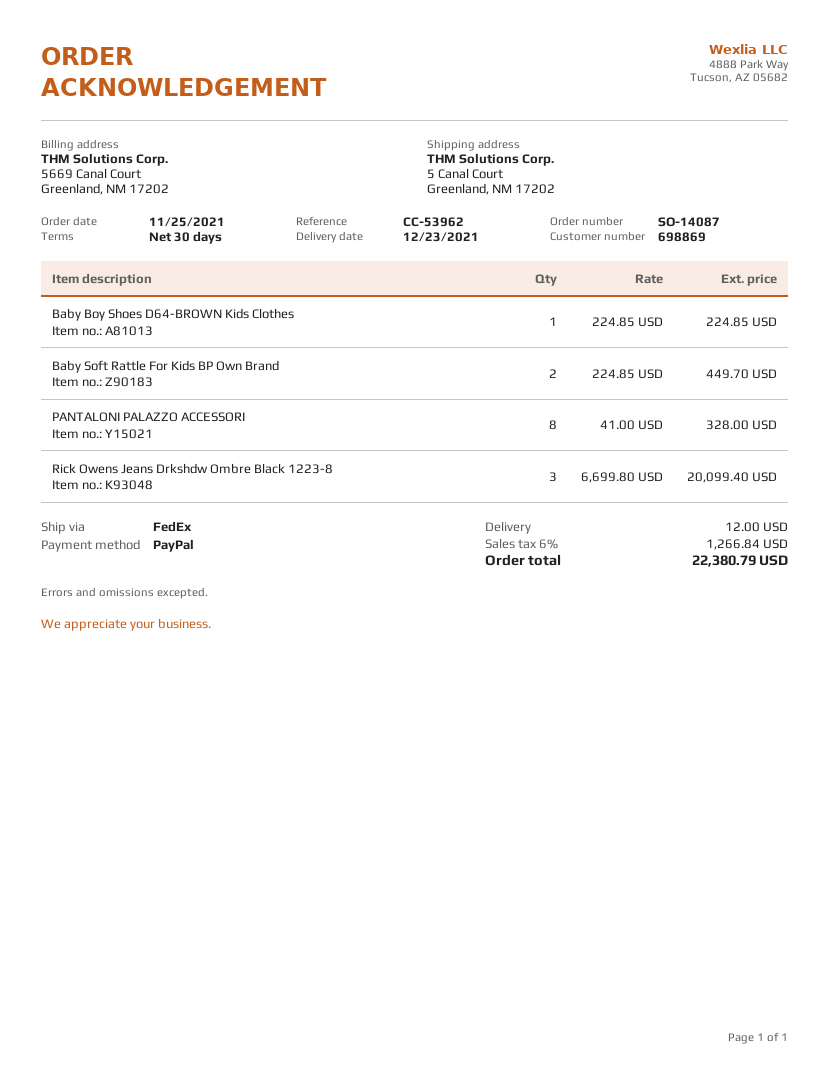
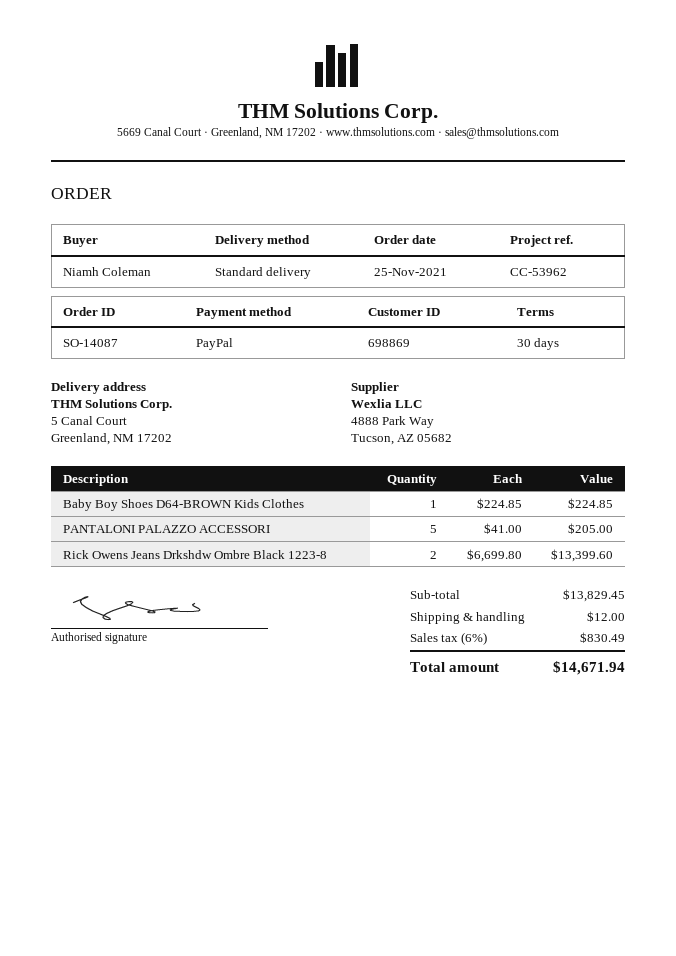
shipping method: FedEx -> standard
Baby Soft Rattle For Kids BP Own Brand: 2 x 224.85 = 449.70 -> none
PANTALONI PALAZZO ACCESSORI: 8 x 41.00 = 328.00 -> 5 x 41.00 = 205.00
Rick Owens Jeans Drkshdw Ombre Black 1223-8: 3 x 6699.80 = 20099.40 -> 2 x 6699.80 = 13399.60
tax: 6% = 1266.84 -> 6% = 830.49
total: 22380.79 -> 14671.94

